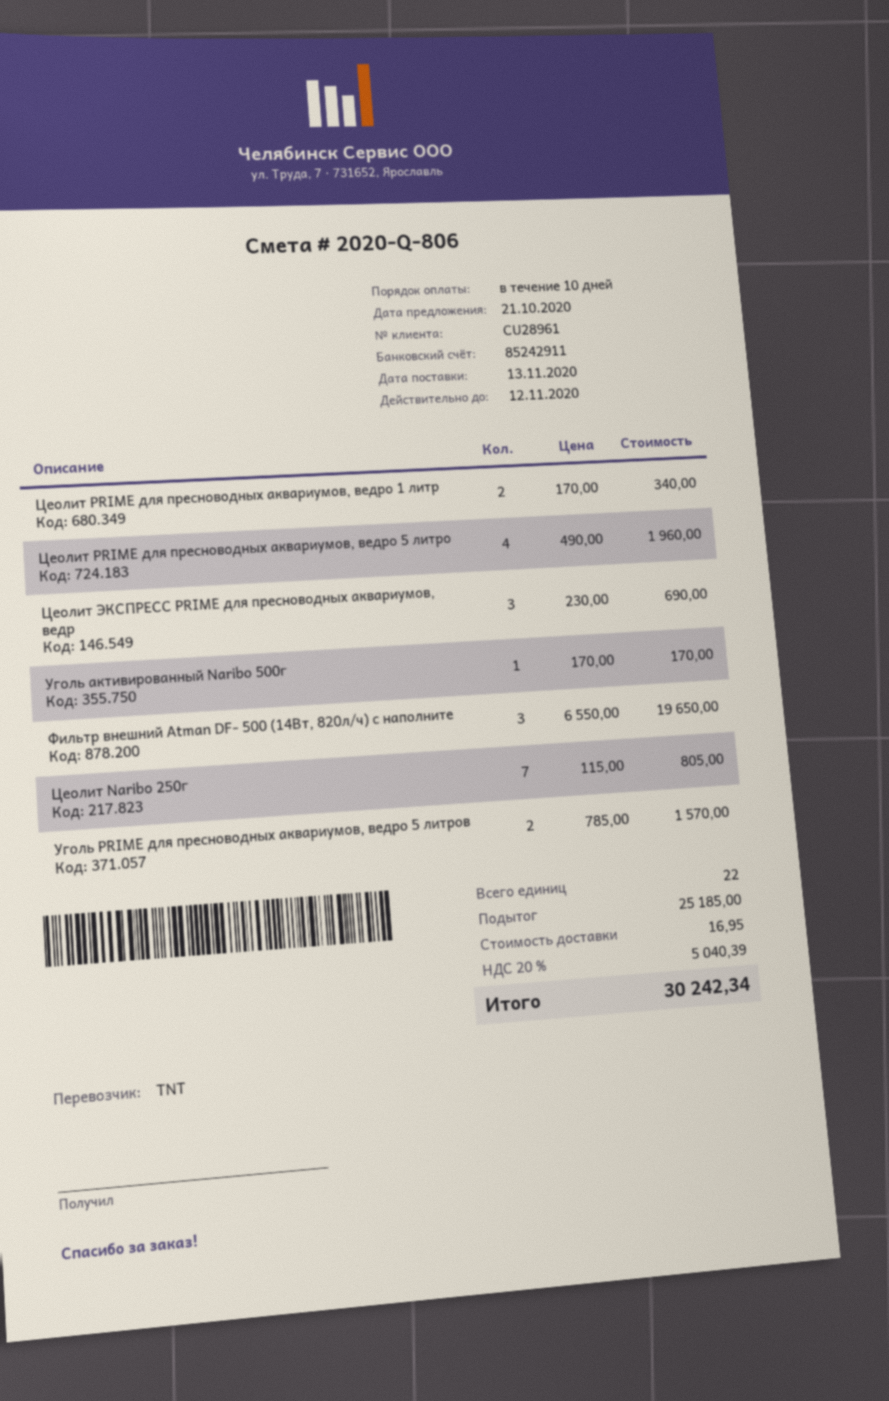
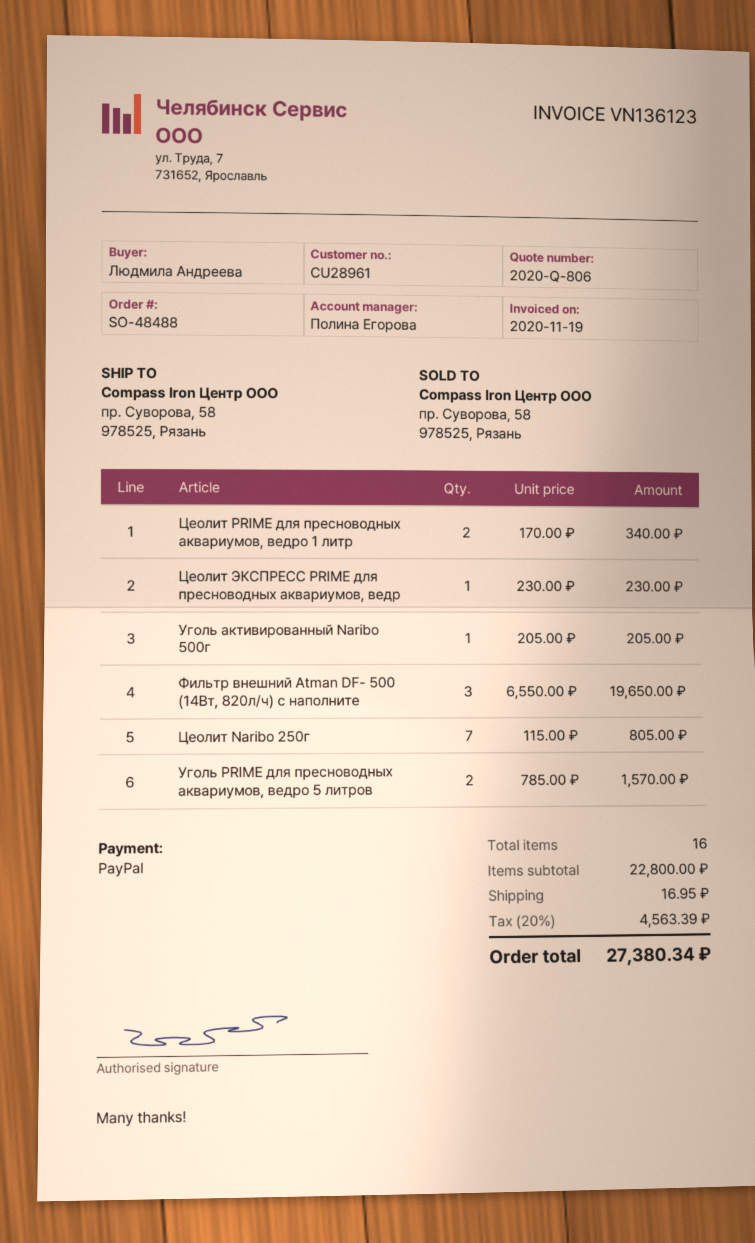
Цеолит PRIME для пресноводных аквариумов, ведро 5 литро: 4 x 490.00 = 1960.00 -> none
Цеолит ЭКСПРЕСС PRIME для пресноводных аквариумов, ведр: 3 x 230.00 = 690.00 -> 1 x 230.00 = 230.00
Уголь активированный Naribo 500г: 1 x 170.00 = 170.00 -> 1 x 205.00 = 205.00
total quantity: 22 -> 16
subtotal: 25185.00 -> 22800.00
tax: 20% = 5040.39 -> 20% = 4563.39
total: 30242.34 -> 27380.34

